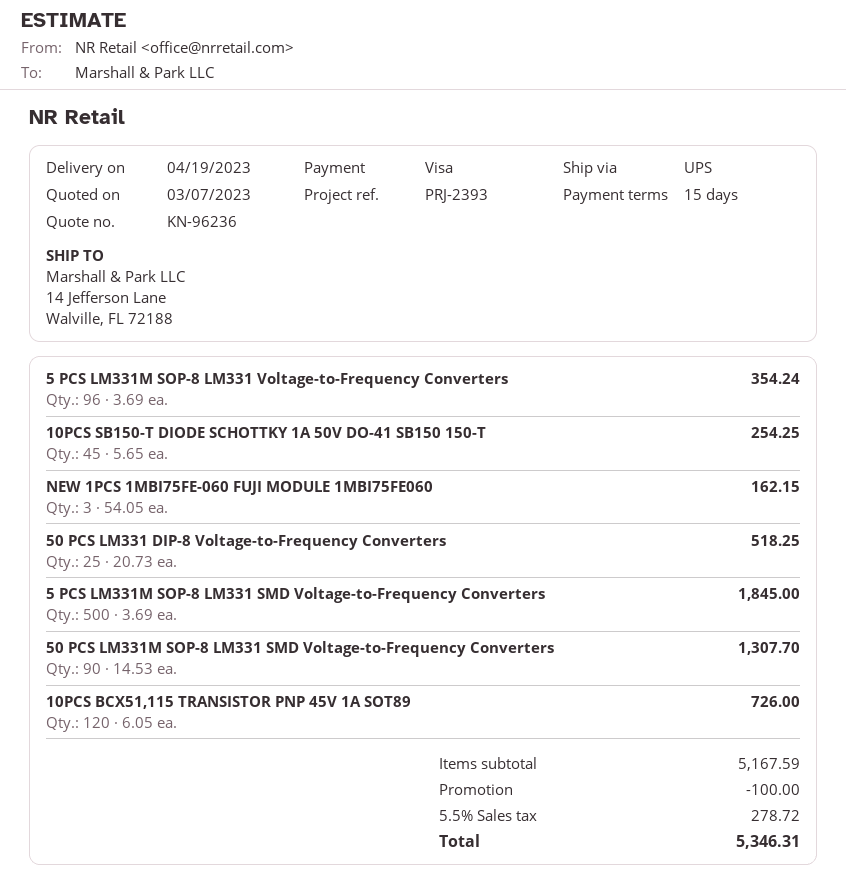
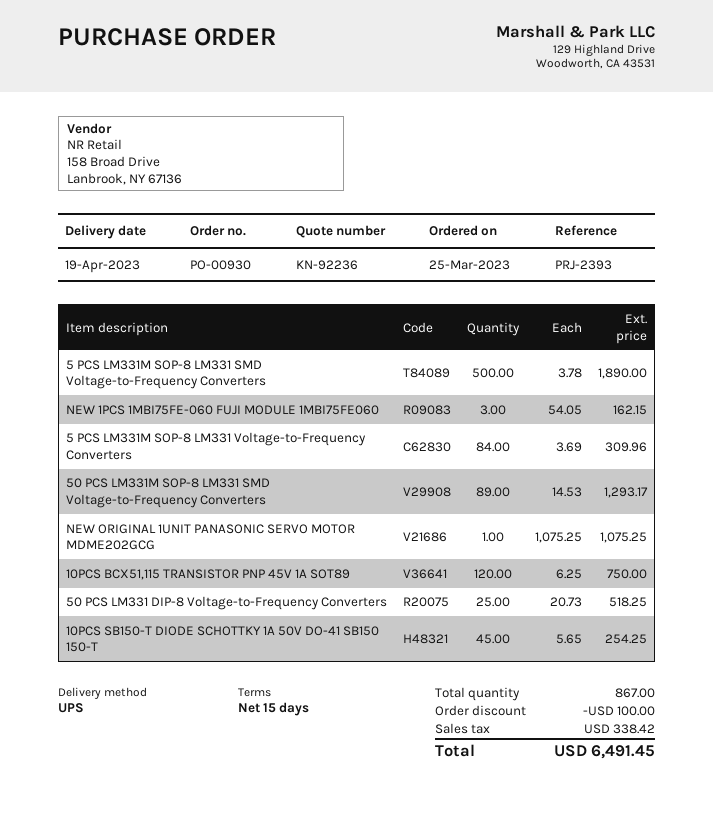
quote number: KN-96236 -> KN-92236
5 PCS LM331M SOP-8 LM331 Voltage-to-Frequency Converters: 96 x 3.69 = 354.24 -> 84 x 3.69 = 309.96
5 PCS LM331M SOP-8 LM331 SMD Voltage-to-Frequency Converters: 500 x 3.69 = 1845.00 -> 500 x 3.78 = 1890.00
50 PCS LM331M SOP-8 LM331 SMD Voltage-to-Frequency Converters: 90 x 14.53 = 1307.70 -> 89 x 14.53 = 1293.17
10PCS BCX51,115 TRANSISTOR PNP 45V 1A SOT89: 120 x 6.05 = 726.00 -> 120 x 6.25 = 750.00
NEW ORIGINAL 1UNIT PANASONIC SERVO MOTOR MDME202GCG: none -> 1 x 1075.25 = 1075.25
tax: 278.72 -> 338.42
total: 5346.31 -> 6491.45

